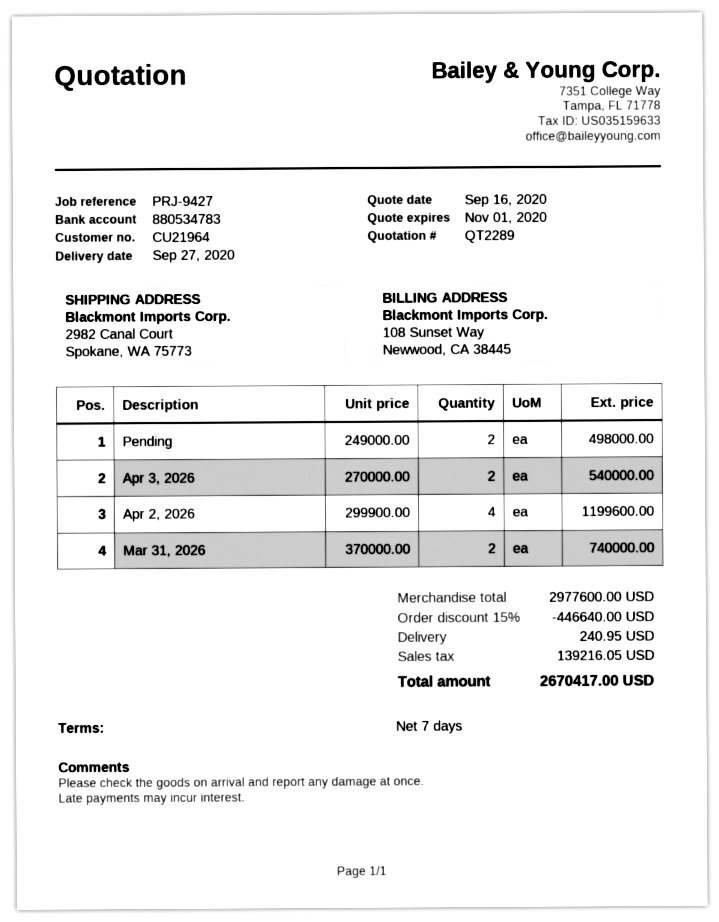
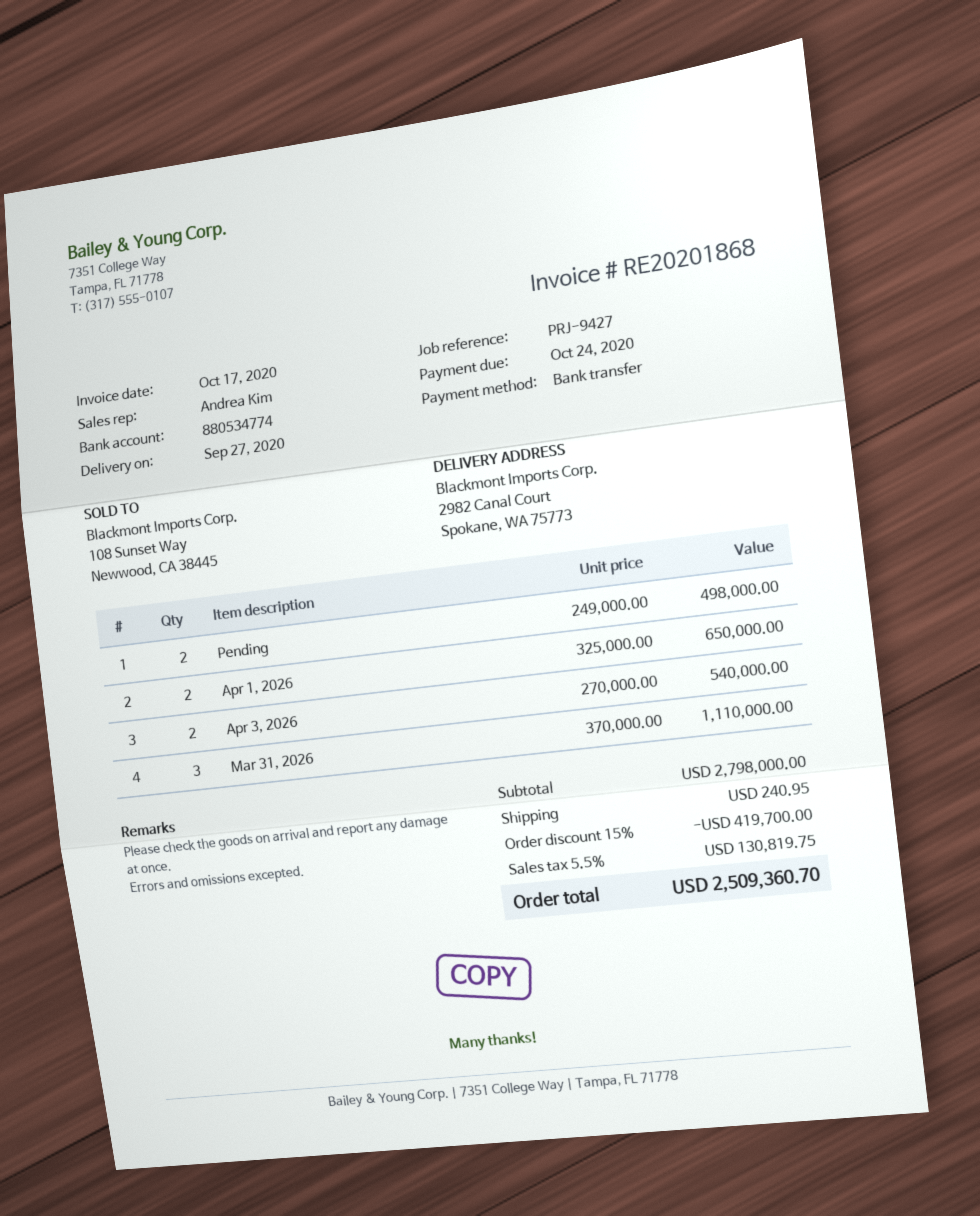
bank account: 880534783 -> 880534774
Apr 2, 2026: 4 x 299900.00 = 1199600.00 -> none
Mar 31, 2026: 2 x 370000.00 = 740000.00 -> 3 x 370000.00 = 1110000.00
Apr 1, 2026: none -> 2 x 325000.00 = 650000.00
subtotal: 2977600.00 -> 2798000.00
discount: 15% = 446640.00 -> 15% = 419700.00
tax: 139216.05 -> 130819.75
total: 2670417.00 -> 2509360.70

